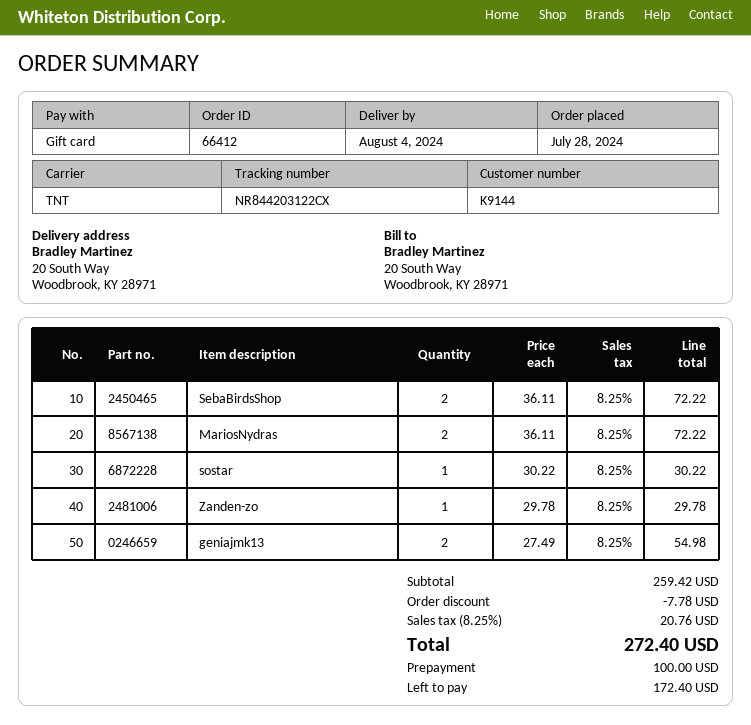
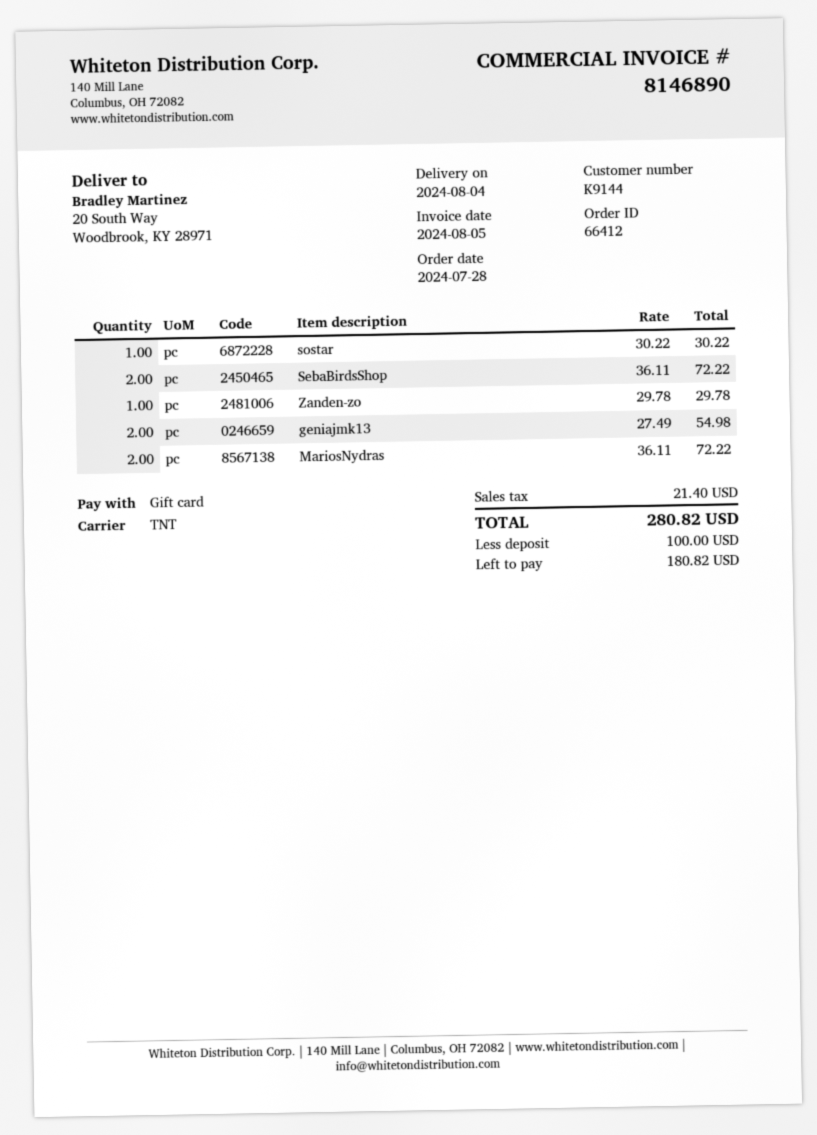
discount: 7.78 -> none
tax: 20.76 -> 21.40
total: 272.40 -> 280.82
balance: 172.40 -> 180.82

